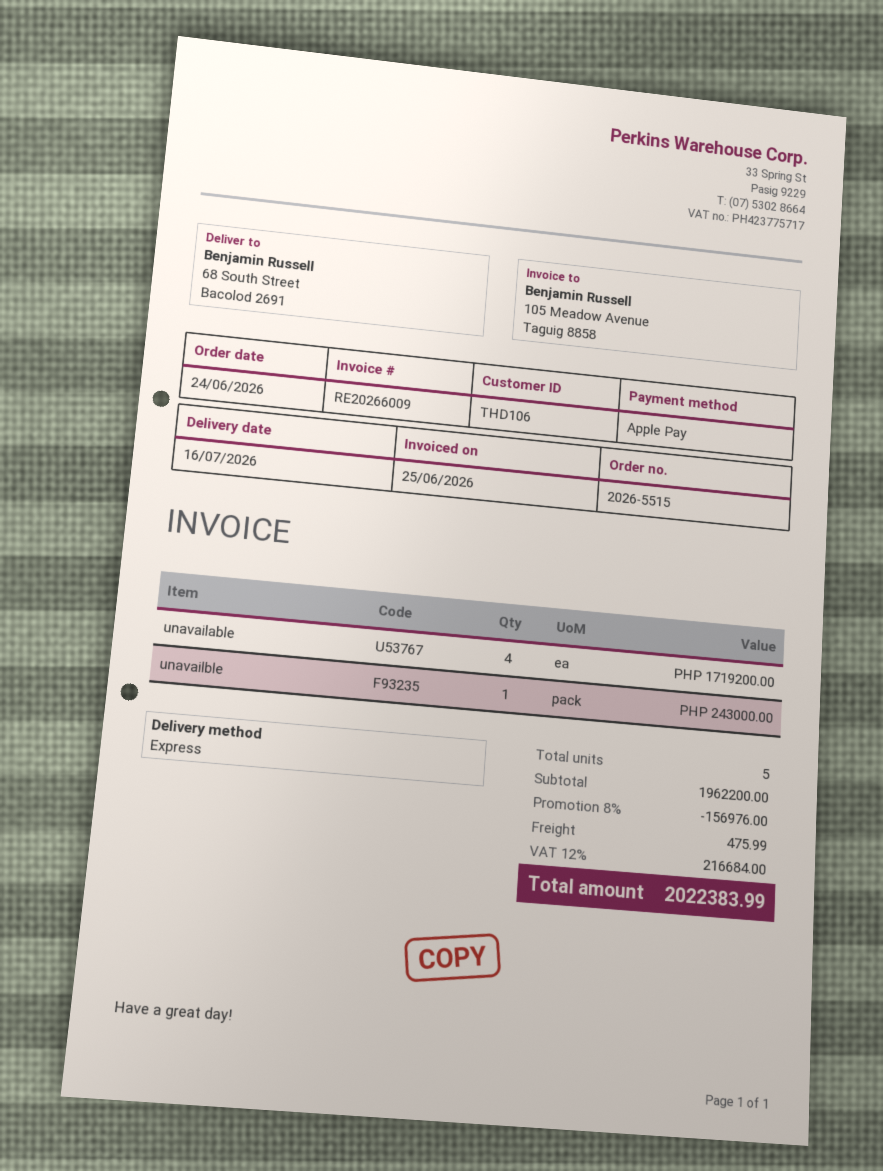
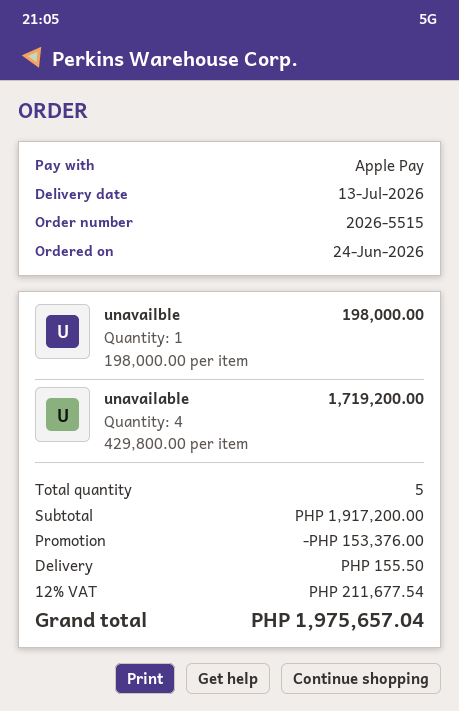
delivery date: 2026-07-16 -> 2026-07-13
unavailble: 1 for 243000.00 -> 1 for 198000.00
subtotal: 1962200.00 -> 1917200.00
discount: 156976.00 -> 153376.00
shipping: 475.99 -> 155.50
tax: 12% = 216684.00 -> 12% = 211677.54
total: 2022383.99 -> 1975657.04

